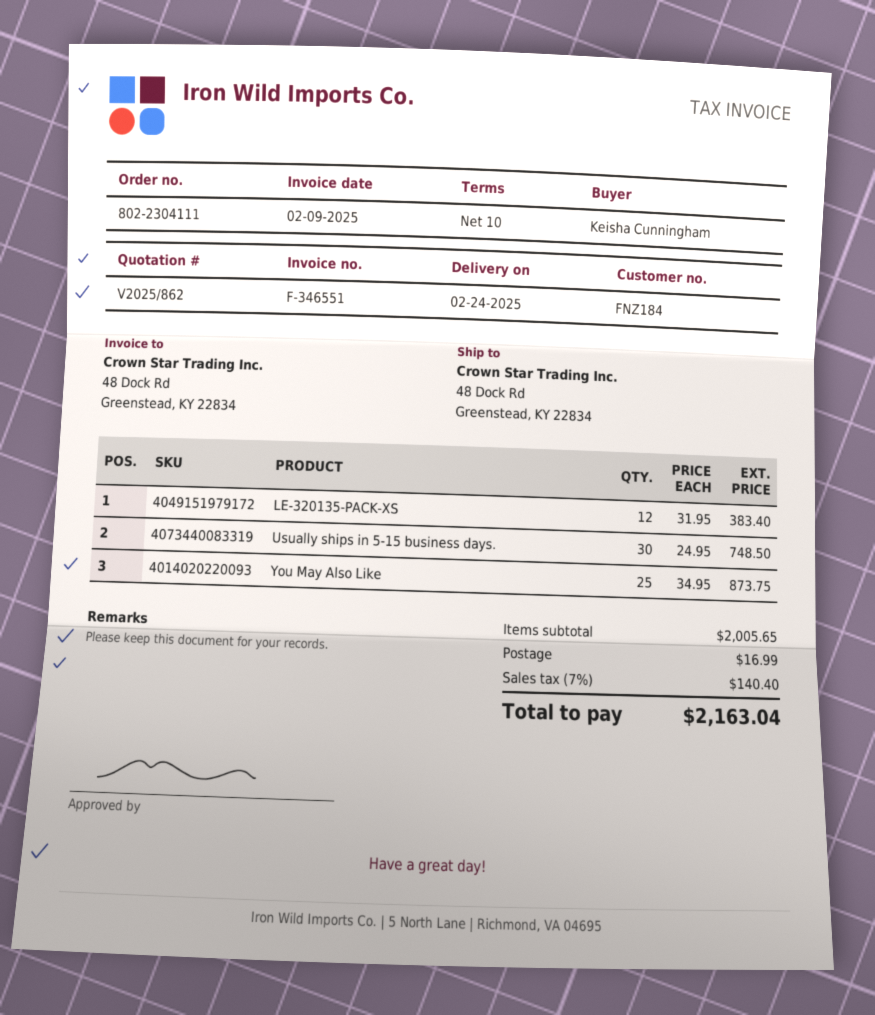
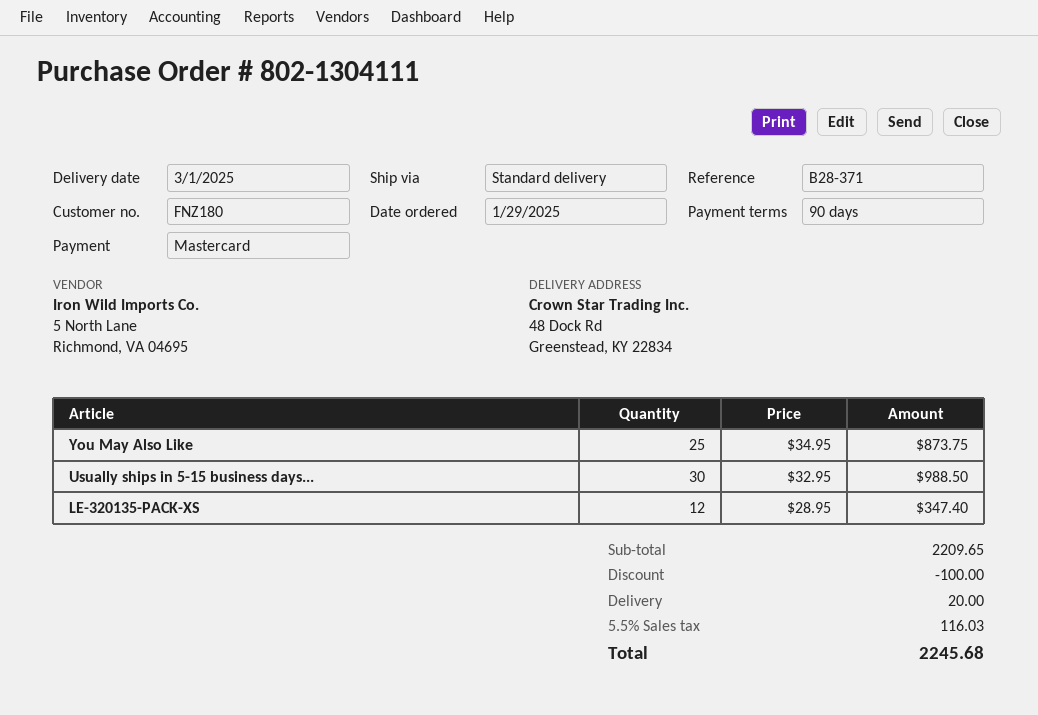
order number: 802-2304111 -> 802-1304111
delivery date: 2025-02-24 -> 2025-03-01
payment terms: 10 days -> 90 days
customer number: FNZ184 -> FNZ180
LE-320135-PACK-XS: 12 x 31.95 = 383.40 -> 12 x 28.95 = 347.40
Usually ships in 5-15 business days.: 30 x 24.95 = 748.50 -> 30 x 32.95 = 988.50
subtotal: 2005.65 -> 2209.65
discount: none -> 100.00
shipping: 16.99 -> 20.00
tax: 7% = 140.40 -> 5.5% = 116.03
total: 2163.04 -> 2245.68

